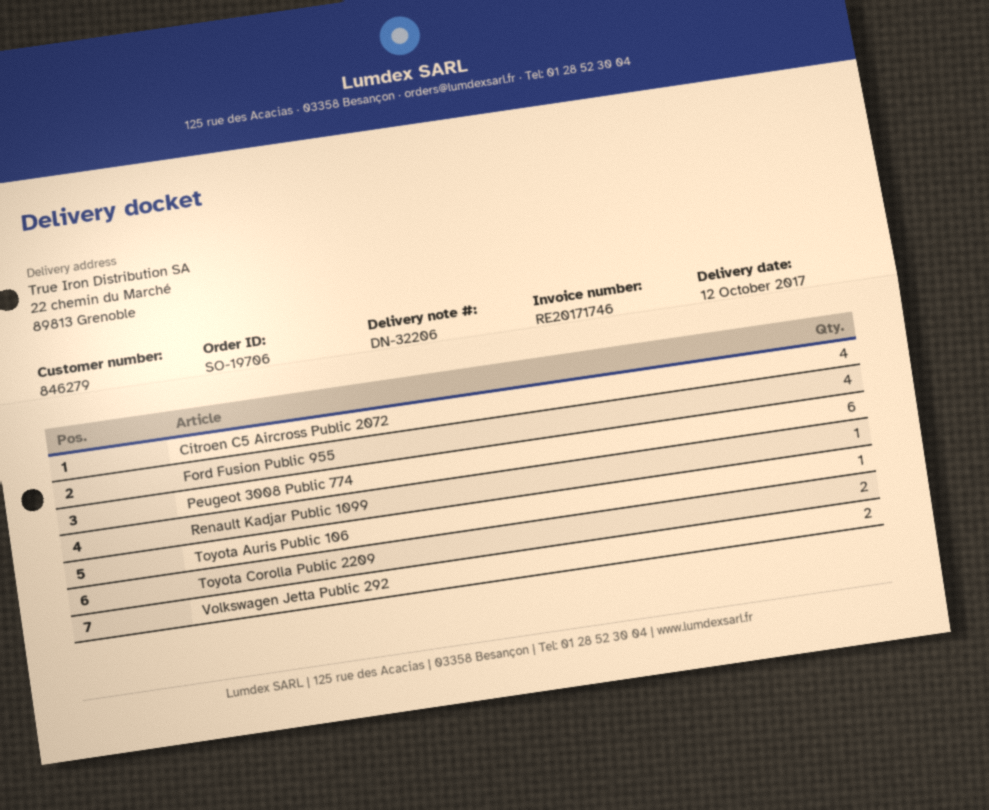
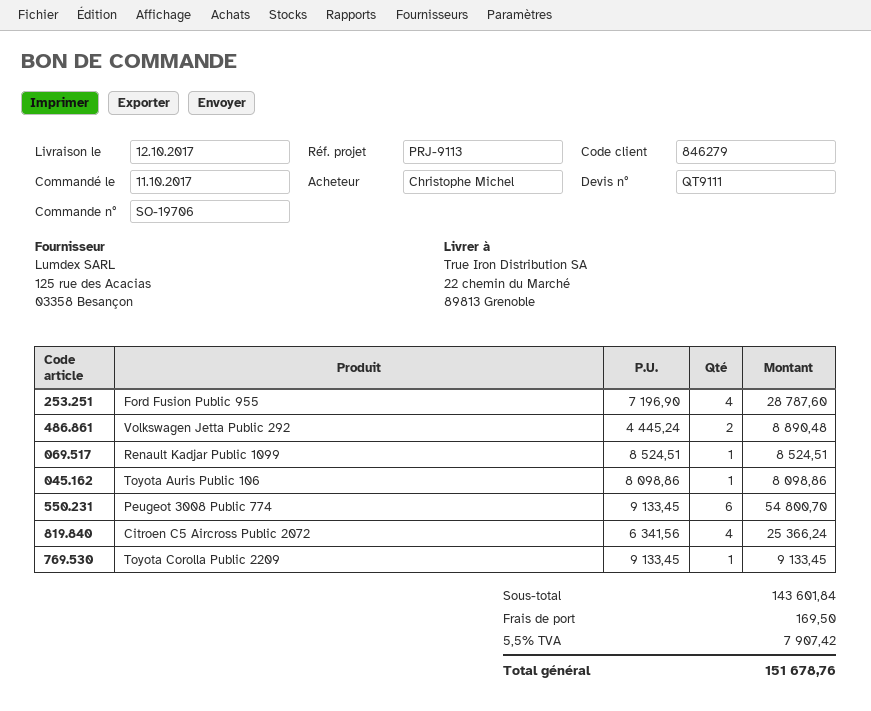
Toyota Corolla Public 2209: 2 -> 1

